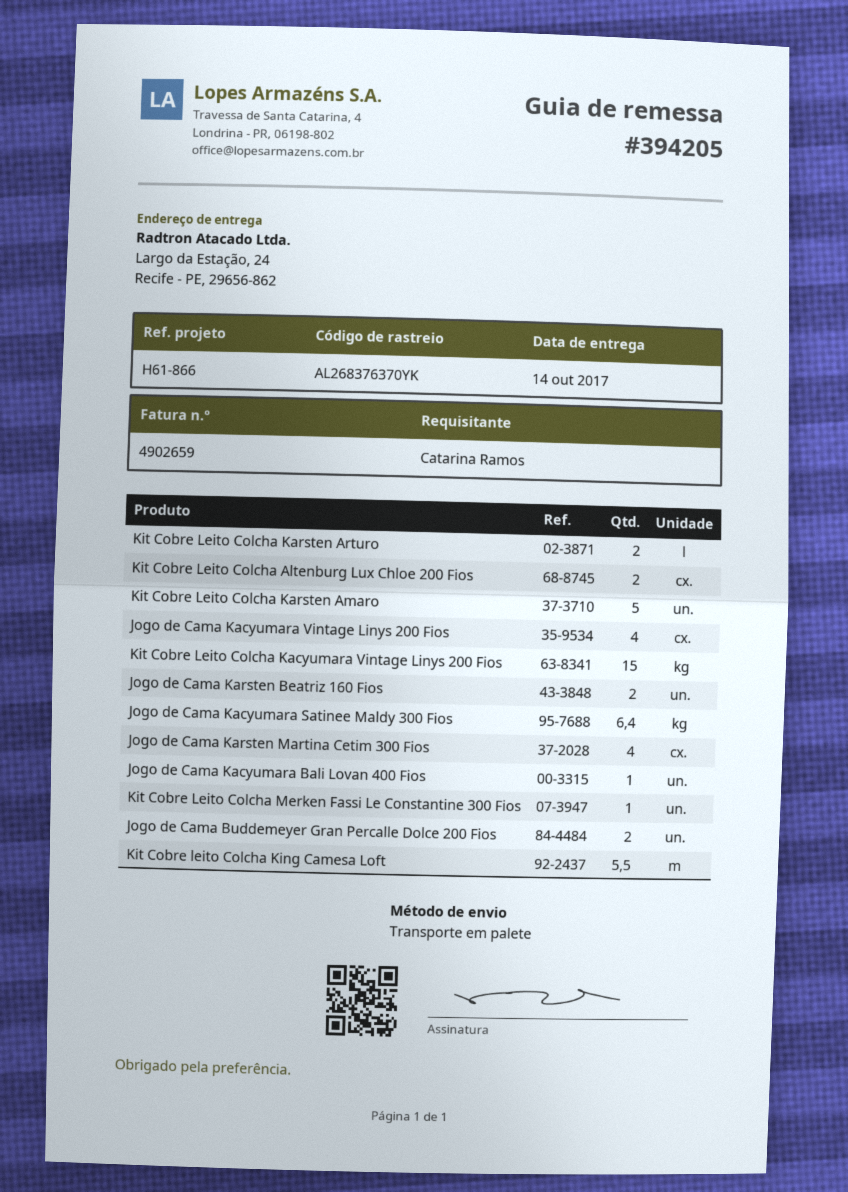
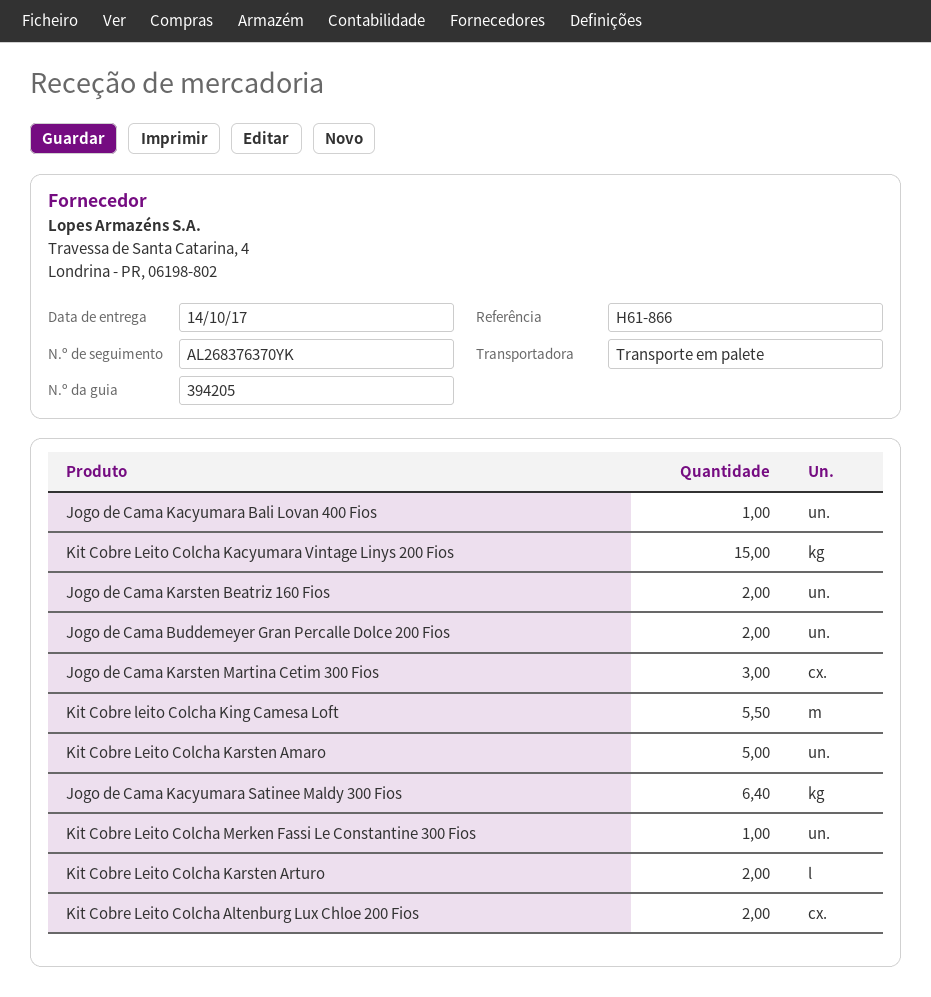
Jogo de Cama Kacyumara Vintage Linys 200 Fios: 4 -> none
Jogo de Cama Karsten Martina Cetim 300 Fios: 4 -> 3

